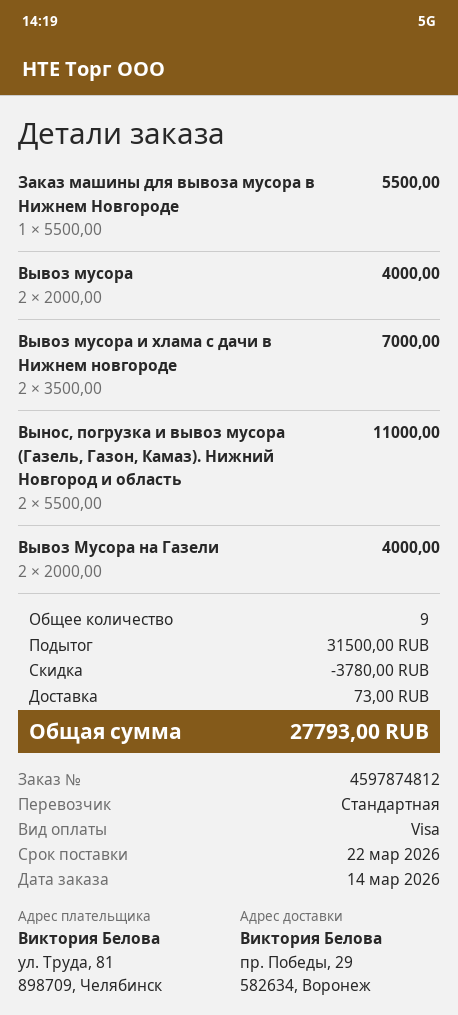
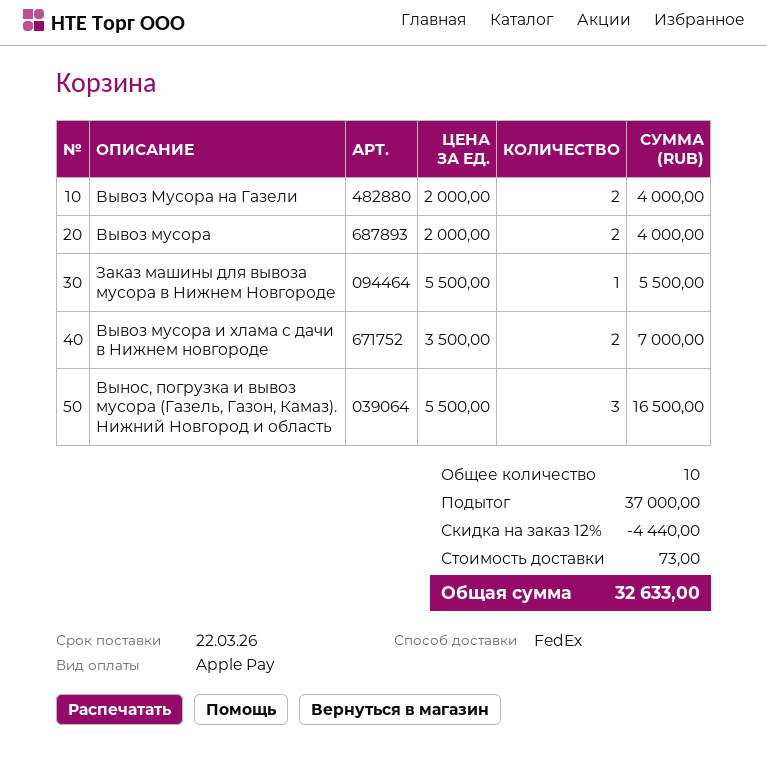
payment method: Visa -> Apple Pay
shipping method: standard -> FedEx
Вынос, погрузка и вывоз мусора (Газель, Газон, Камаз). Нижний Новгород и область: 2 x 5500.00 = 11000.00 -> 3 x 5500.00 = 16500.00
total quantity: 9 -> 10
subtotal: 31500.00 -> 37000.00
discount: 3780.00 -> 4440.00
total: 27793.00 -> 32633.00

